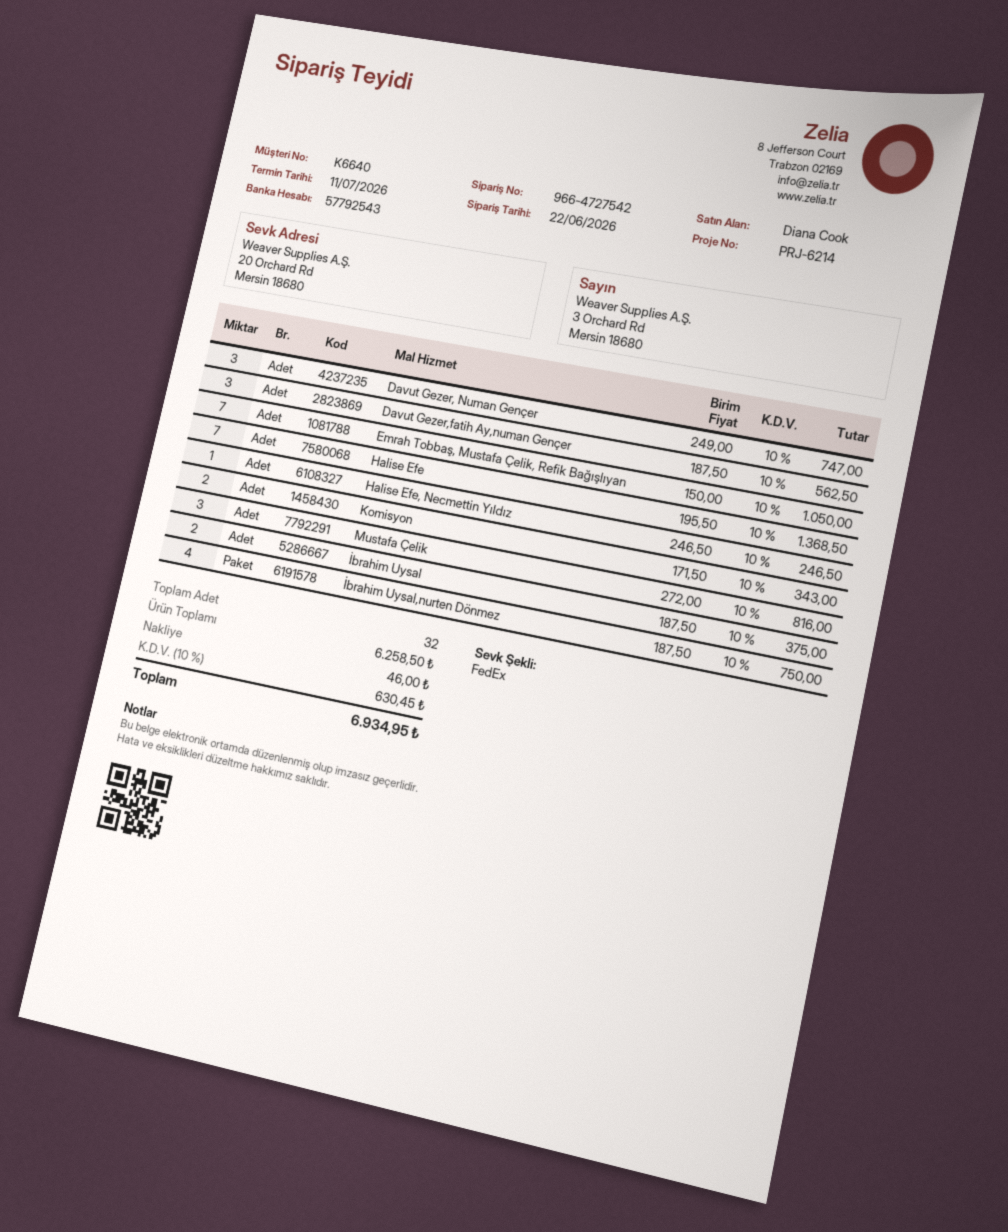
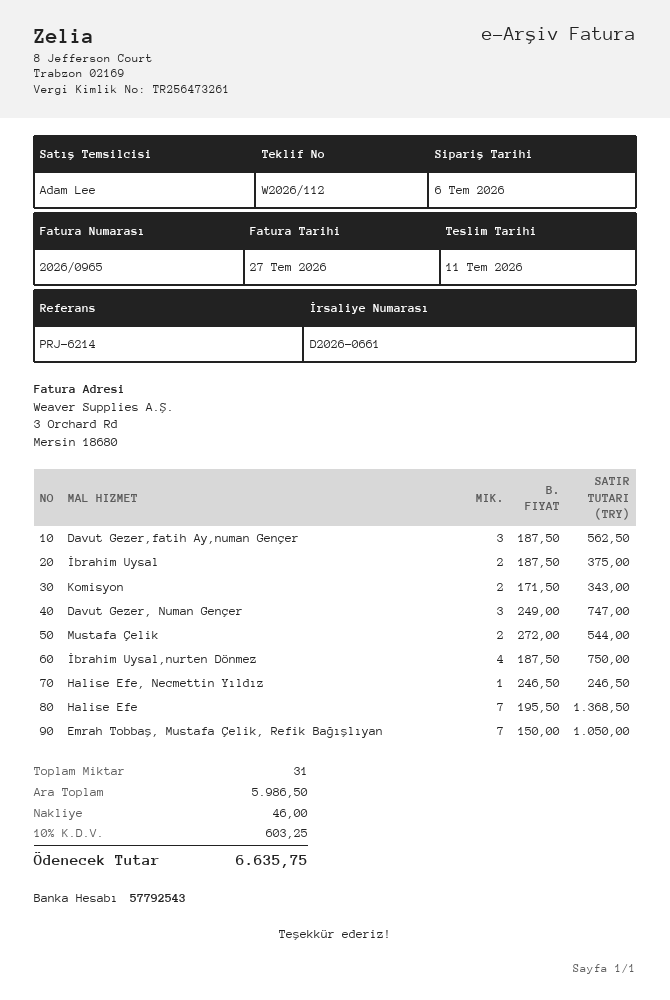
order date: 2026-06-22 -> 2026-07-06
Mustafa Çelik: 3 x 272.00 = 816.00 -> 2 x 272.00 = 544.00
total quantity: 32 -> 31
subtotal: 6258.50 -> 5986.50
tax: 10% = 630.45 -> 10% = 603.25
total: 6934.95 -> 6635.75

